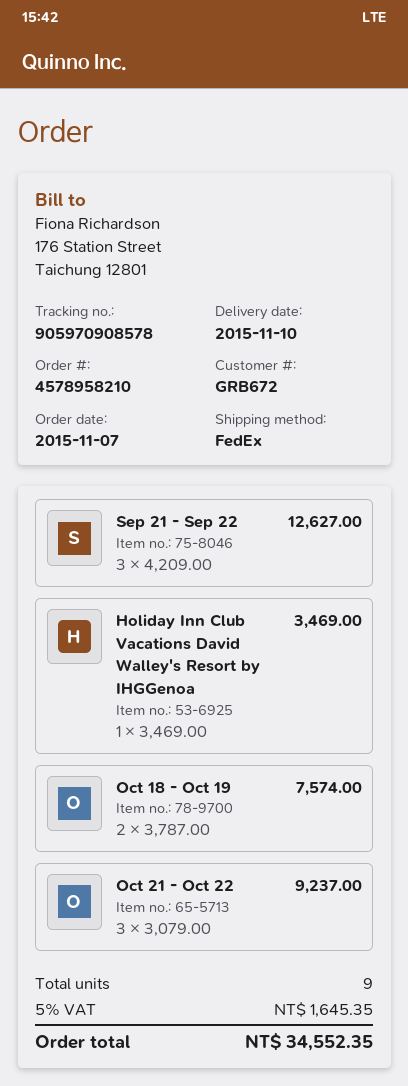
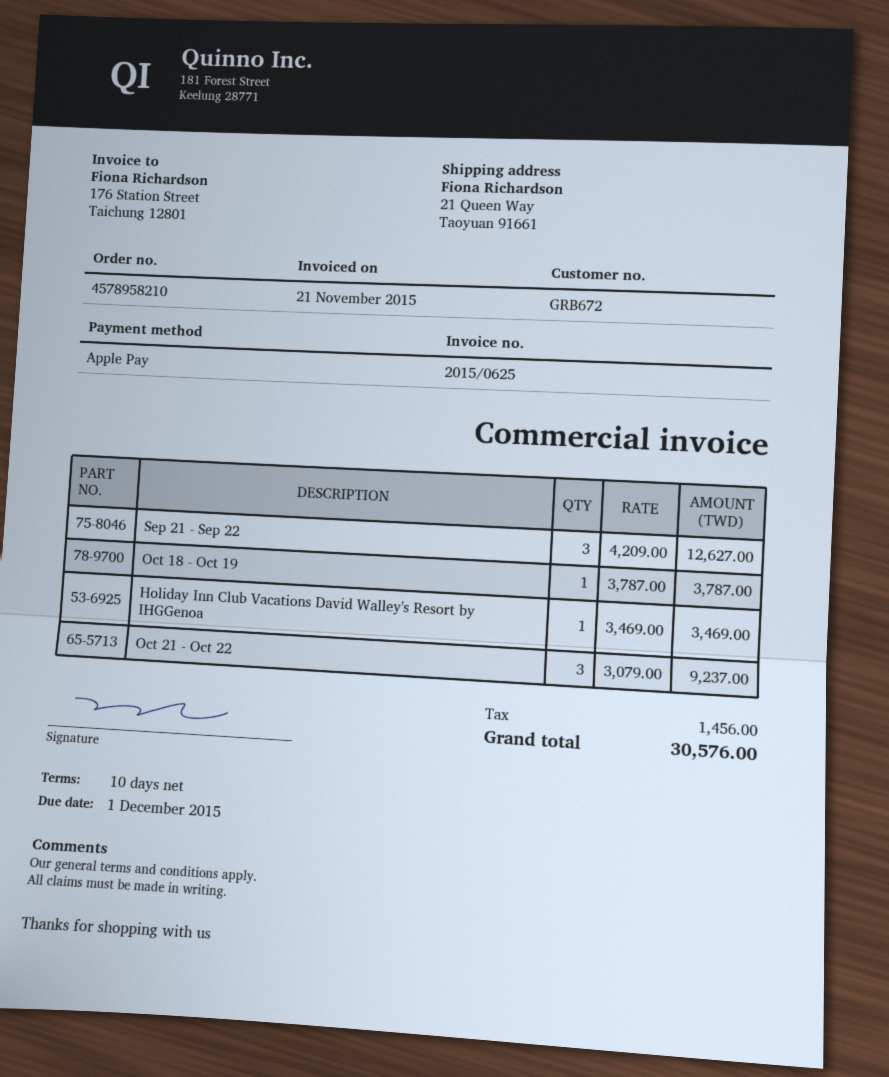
Oct 18 - Oct 19: 2 x 3787.00 = 7574.00 -> 1 x 3787.00 = 3787.00
tax: 1645.35 -> 1456.00
total: 34552.35 -> 30576.00

